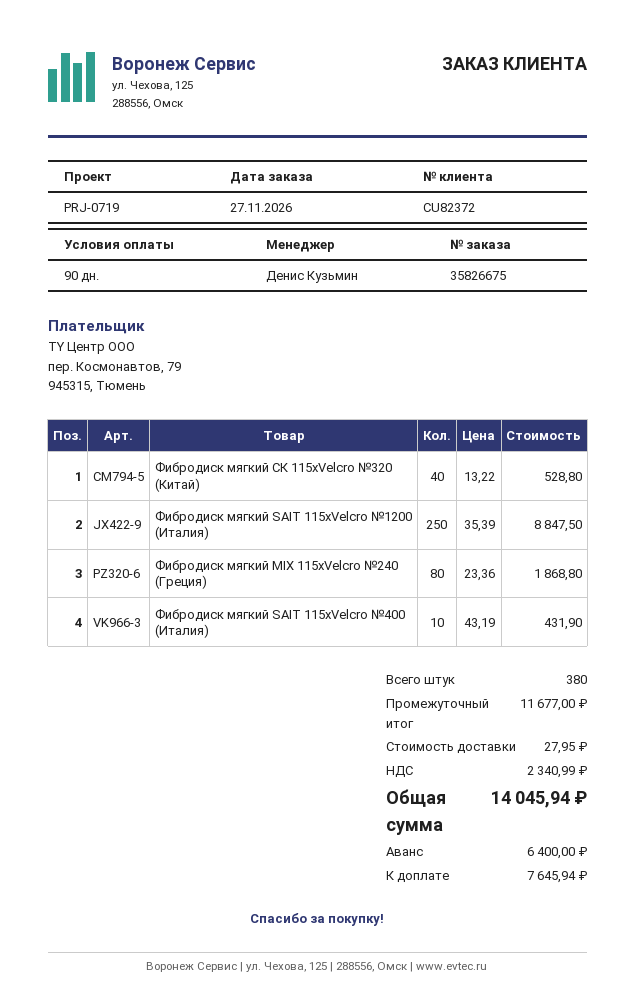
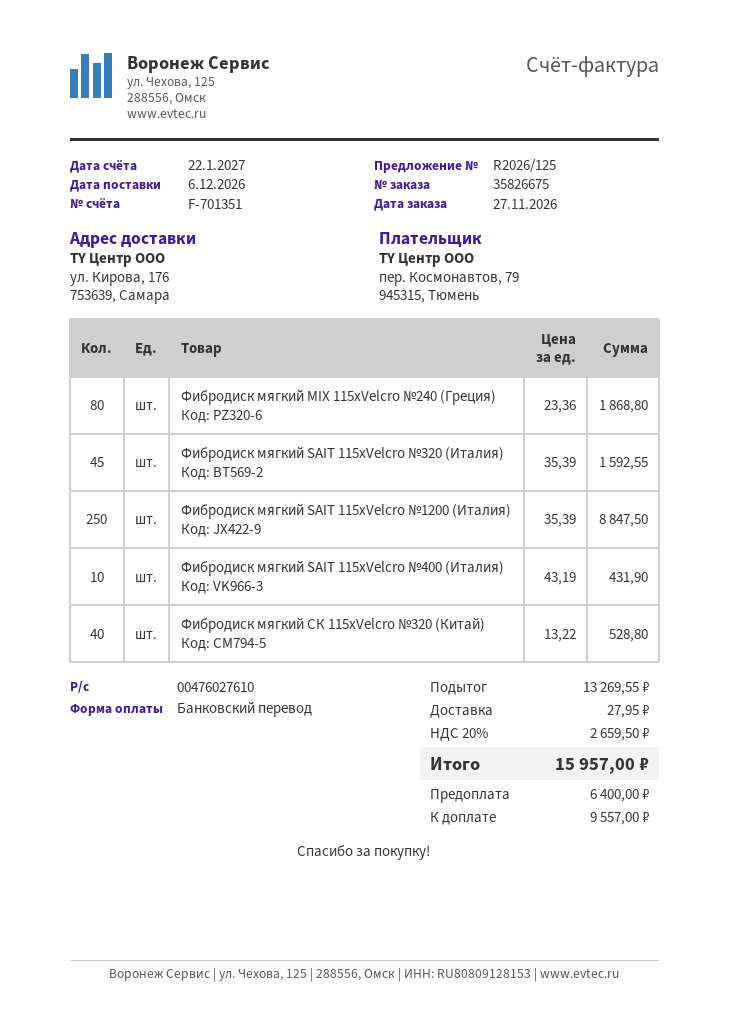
Фибродиск мягкий SAIT 115хVelcro №320 (Италия): none -> 45 x 35.39 = 1592.55
subtotal: 11677.00 -> 13269.55
tax: 2340.99 -> 2659.50
total: 14045.94 -> 15957.00
balance: 7645.94 -> 9557.00

